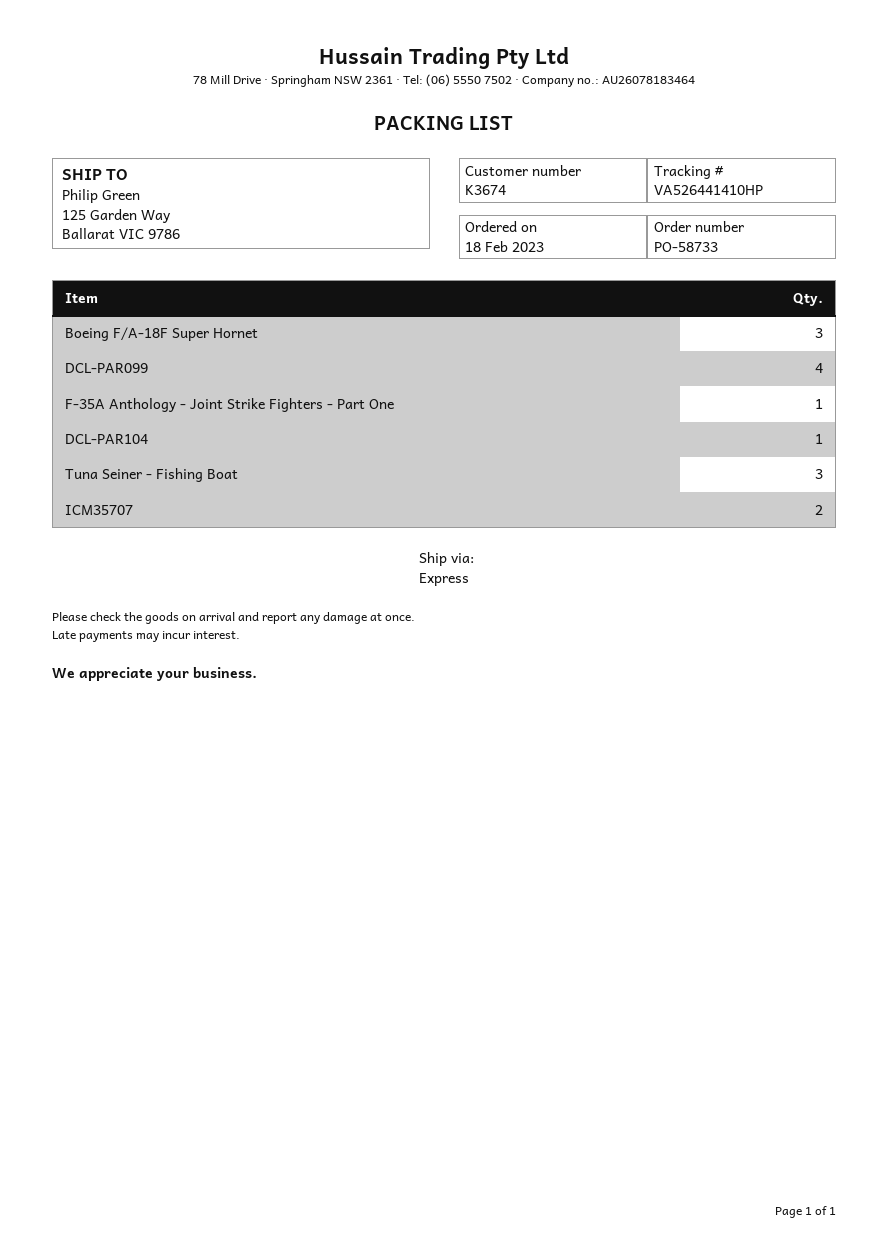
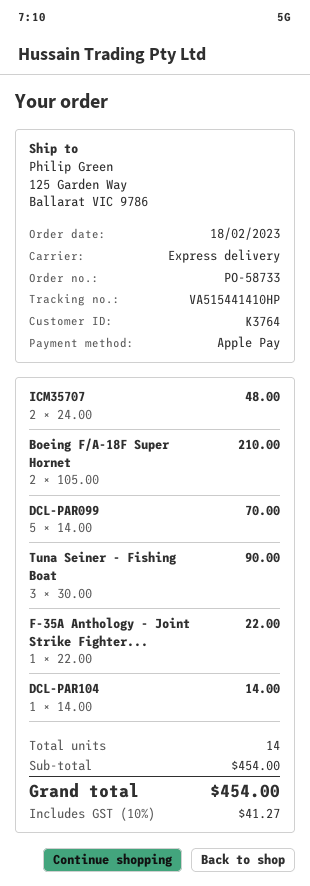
customer number: K3674 -> K3764
tracking number: VA526441410HP -> VA515441410HP
Boeing F/A-18F Super Hornet: 3 -> 2
DCL-PAR099: 4 -> 5

